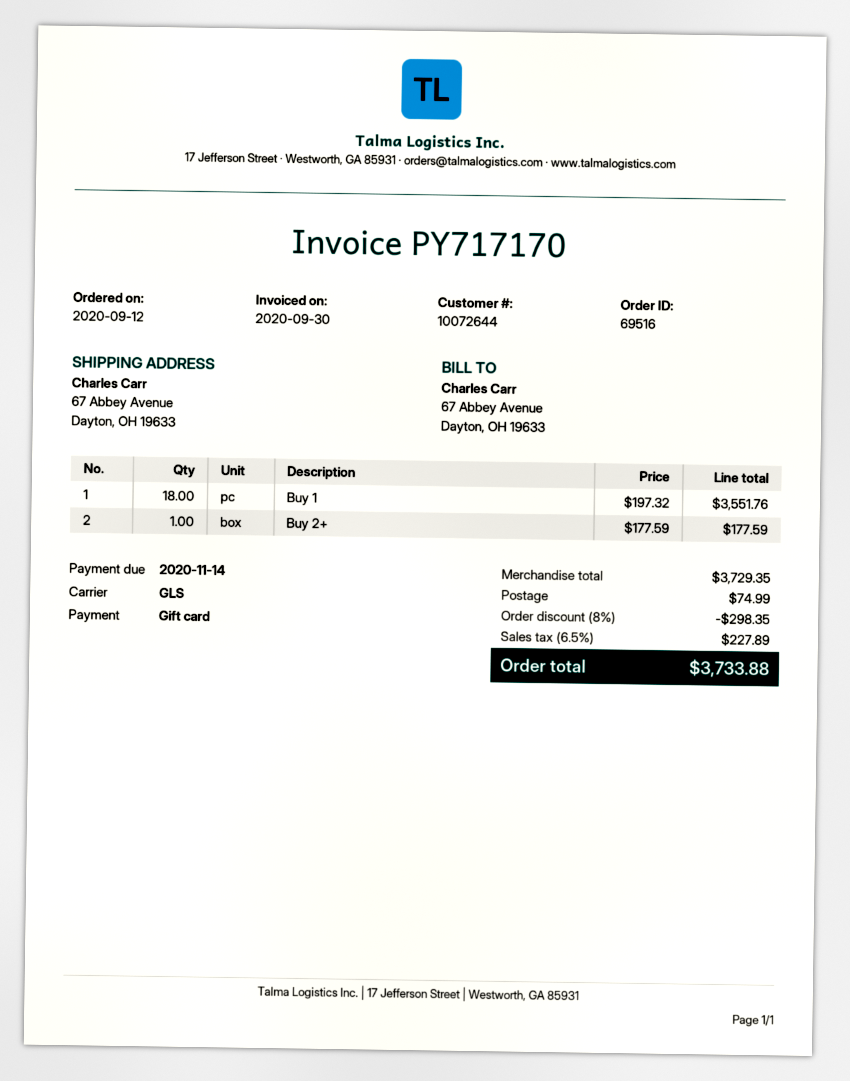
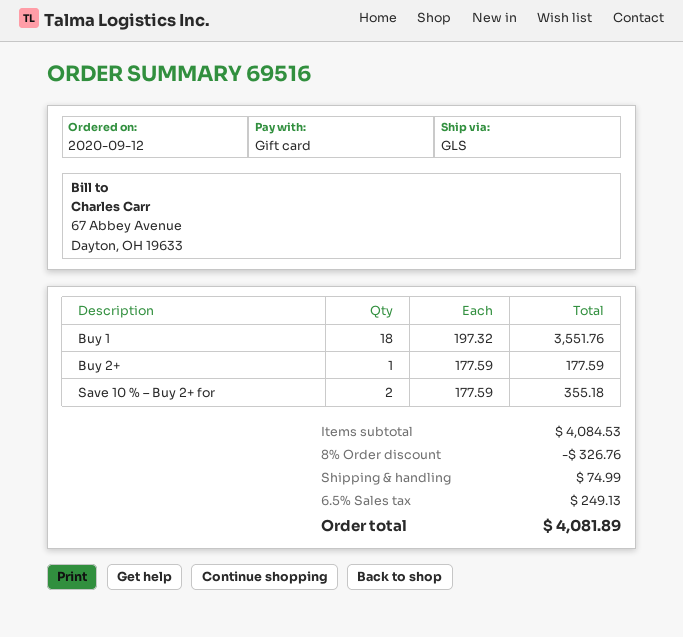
Save 10 % – Buy 2+ for: none -> 2 x 177.59 = 355.18
subtotal: 3729.35 -> 4084.53
discount: 8% = 298.35 -> 8% = 326.76
tax: 6.5% = 227.89 -> 6.5% = 249.13
total: 3733.88 -> 4081.89

